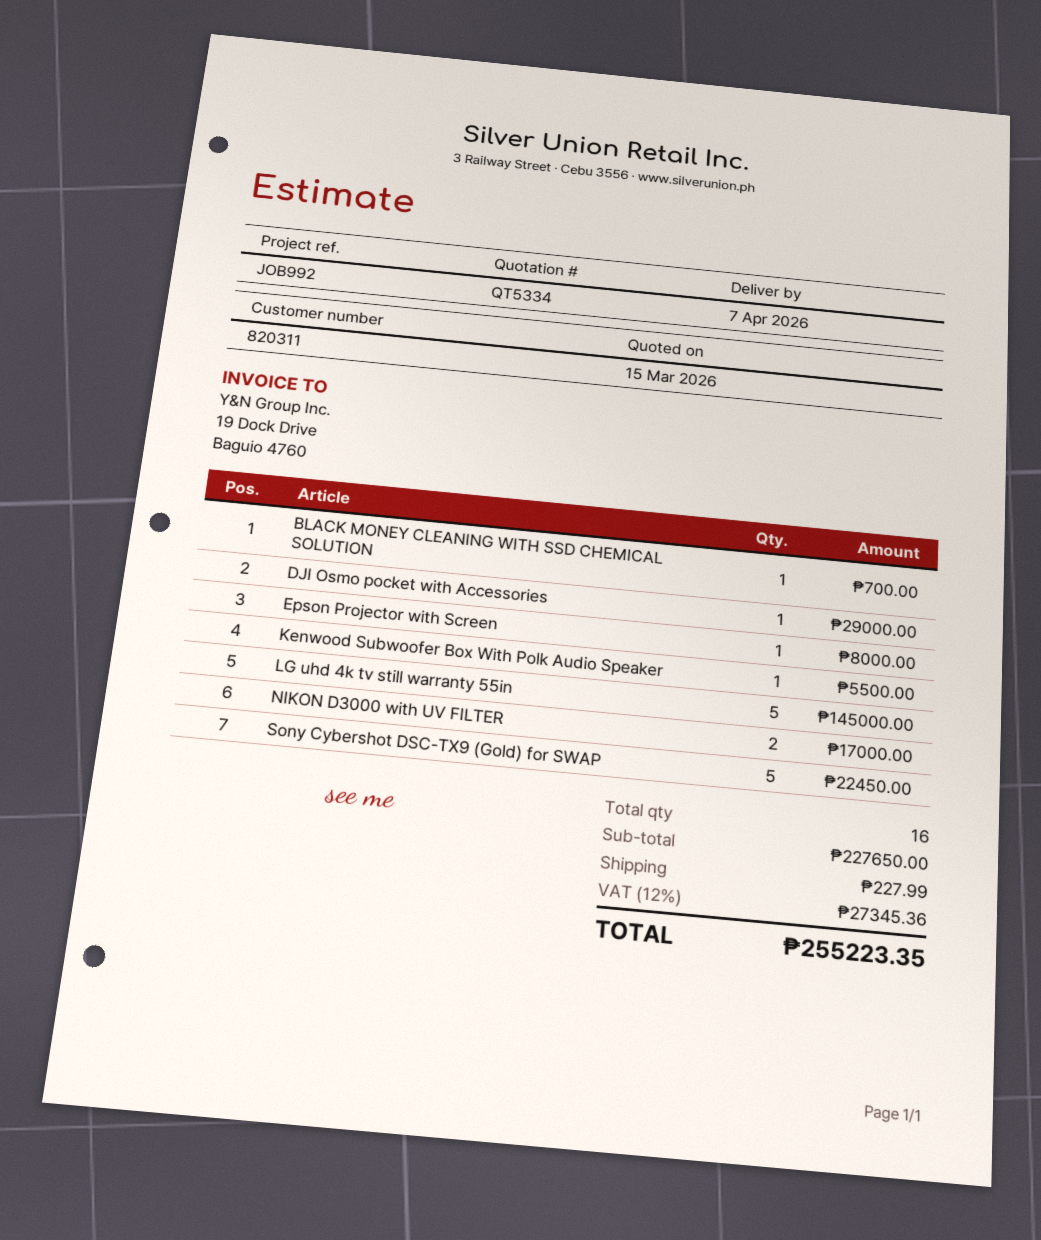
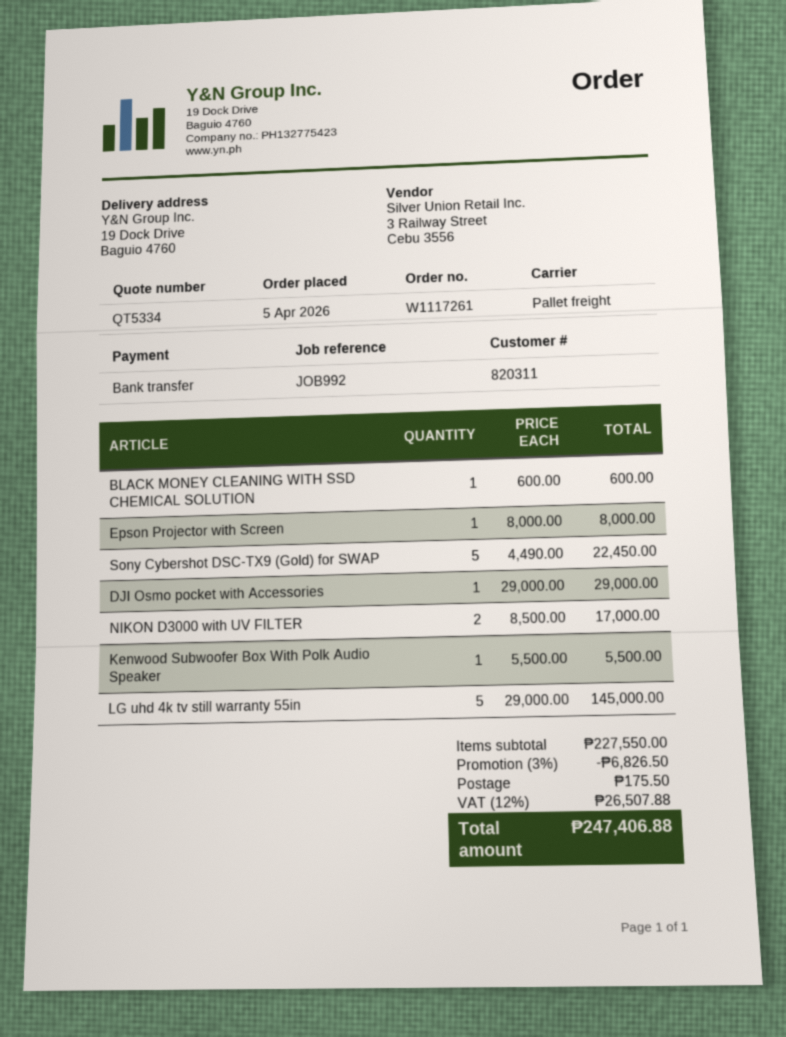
BLACK MONEY CLEANING WITH SSD CHEMICAL SOLUTION: 1 for 700.00 -> 1 for 600.00
subtotal: 227650.00 -> 227550.00
discount: none -> 3% = 6826.50
shipping: 227.99 -> 175.50
tax: 12% = 27345.36 -> 12% = 26507.88
total: 255223.35 -> 247406.88

